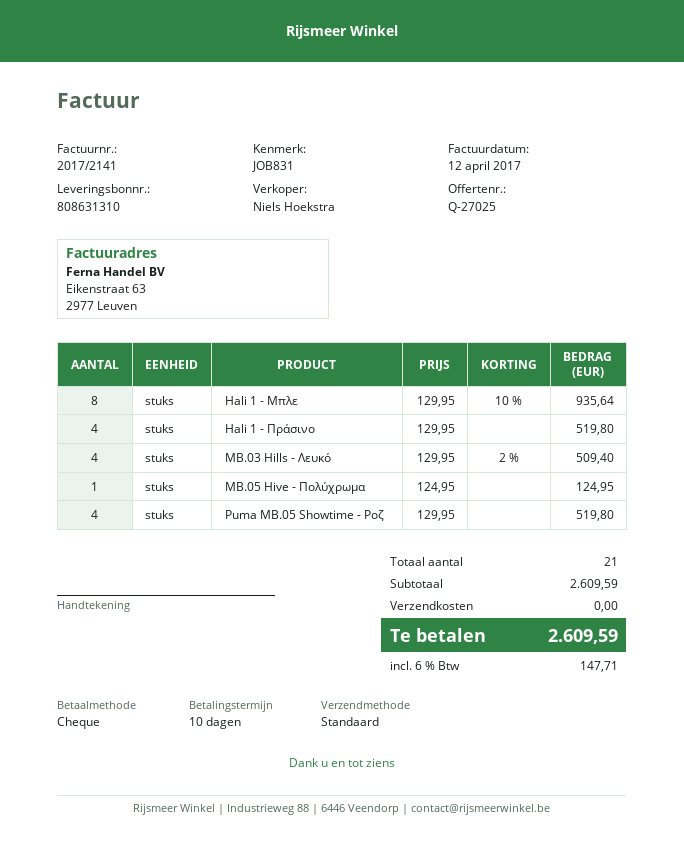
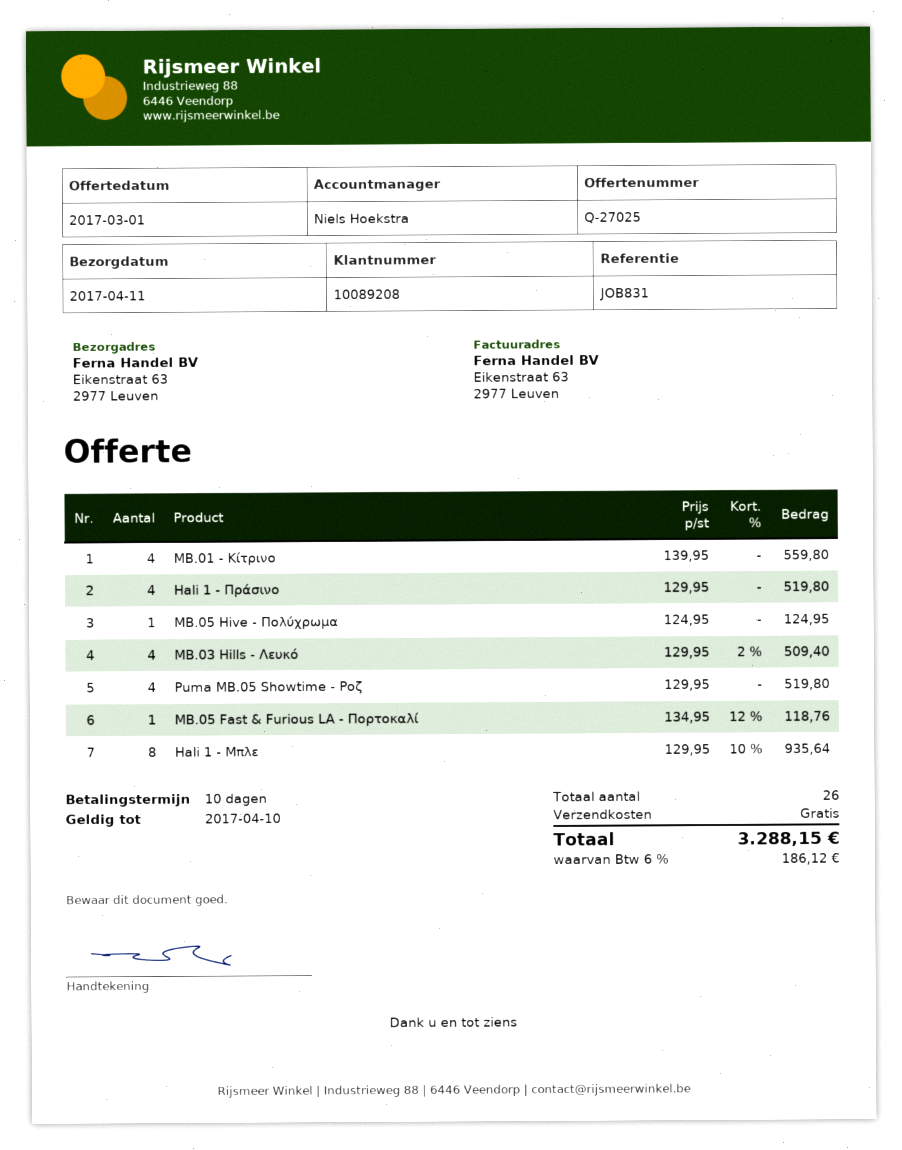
MB.01 - Κίτρινο: none -> 4 x 139.95 = 559.80
MB.05 Fast & Furious LA - Πορτοκαλί: none -> 1 x 134.95 - 12% = 118.76
total quantity: 21 -> 26
tax: 6% = 147.71 -> 6% = 186.12
total: 2609.59 -> 3288.15

